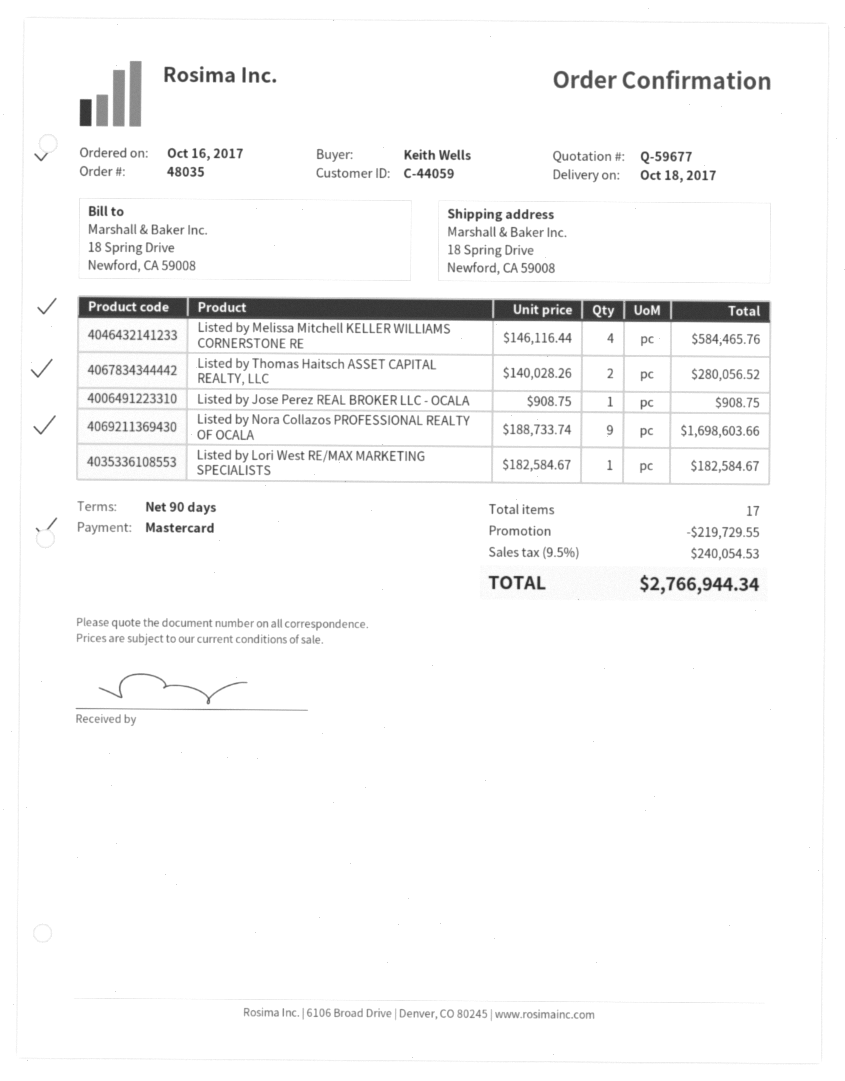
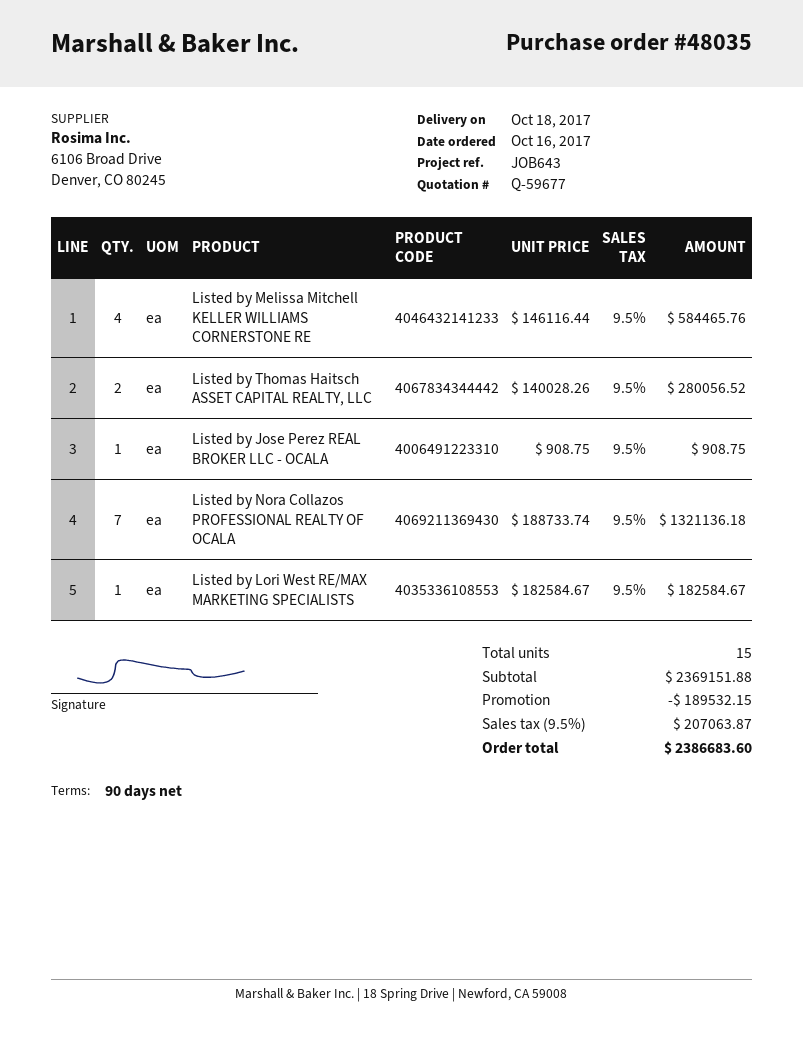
Listed by Nora Collazos PROFESSIONAL REALTY OF OCALA: 9 x 188733.74 = 1698603.66 -> 7 x 188733.74 = 1321136.18
total quantity: 17 -> 15
discount: 219729.55 -> 189532.15
tax: 9.5% = 240054.53 -> 9.5% = 207063.87
total: 2766944.34 -> 2386683.60

